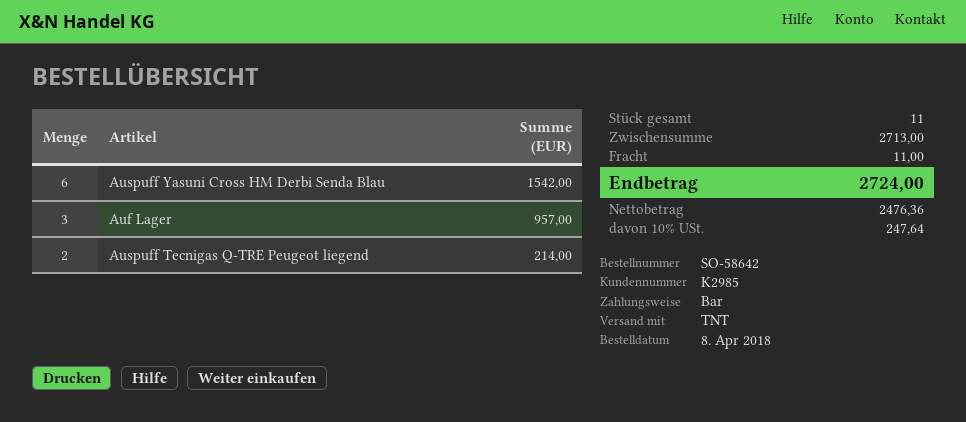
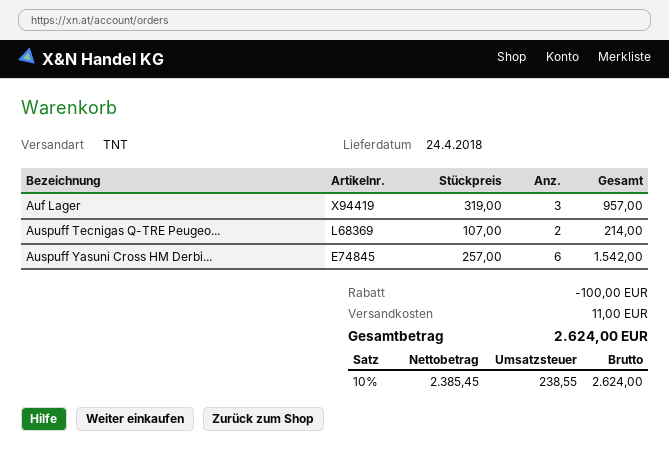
discount: none -> 100.00
net: 2476.36 -> 2385.45
tax: 10% = 247.64 -> 10% = 238.55
total: 2724.00 -> 2624.00

